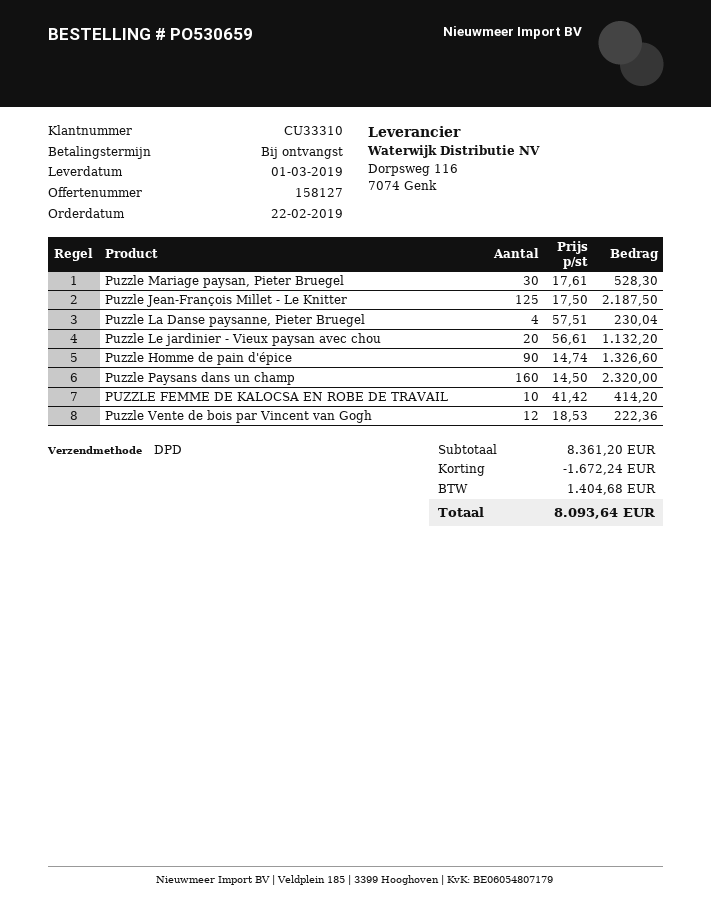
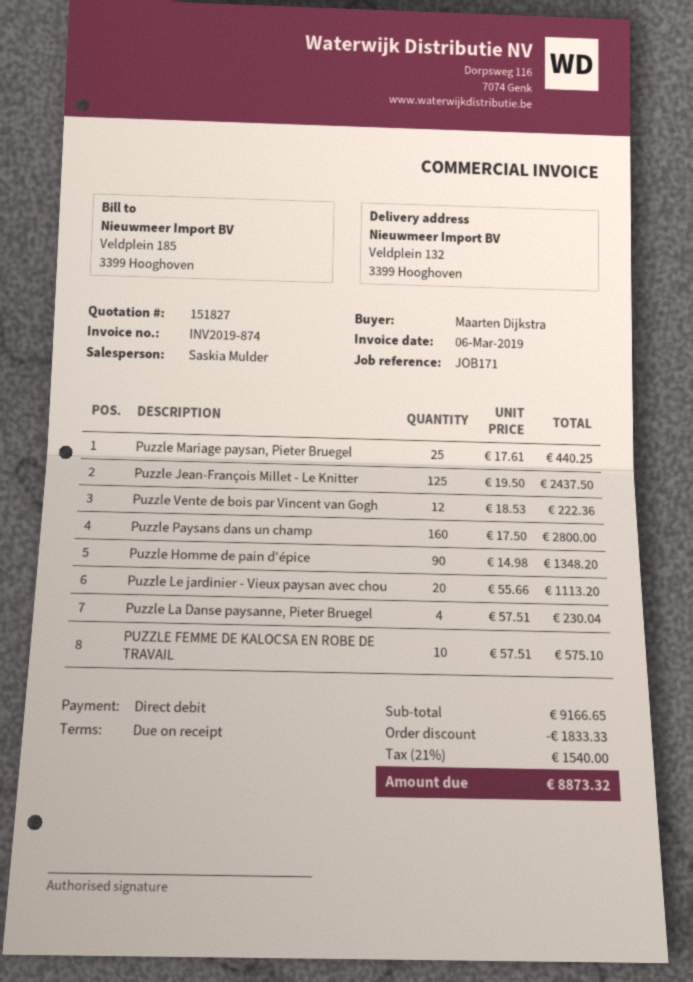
quote number: 158127 -> 151827
Puzzle Mariage paysan, Pieter Bruegel: 30 x 17.61 = 528.30 -> 25 x 17.61 = 440.25
Puzzle Jean-François Millet - Le Knitter: 125 x 17.50 = 2187.50 -> 125 x 19.50 = 2437.50
Puzzle Le jardinier - Vieux paysan avec chou: 20 x 56.61 = 1132.20 -> 20 x 55.66 = 1113.20
Puzzle Homme de pain d'épice: 90 x 14.74 = 1326.60 -> 90 x 14.98 = 1348.20
Puzzle Paysans dans un champ: 160 x 14.50 = 2320.00 -> 160 x 17.50 = 2800.00
PUZZLE FEMME DE KALOCSA EN ROBE DE TRAVAIL: 10 x 41.42 = 414.20 -> 10 x 57.51 = 575.10
subtotal: 8361.20 -> 9166.65
discount: 1672.24 -> 1833.33
tax: 1404.68 -> 1540.00
total: 8093.64 -> 8873.32

